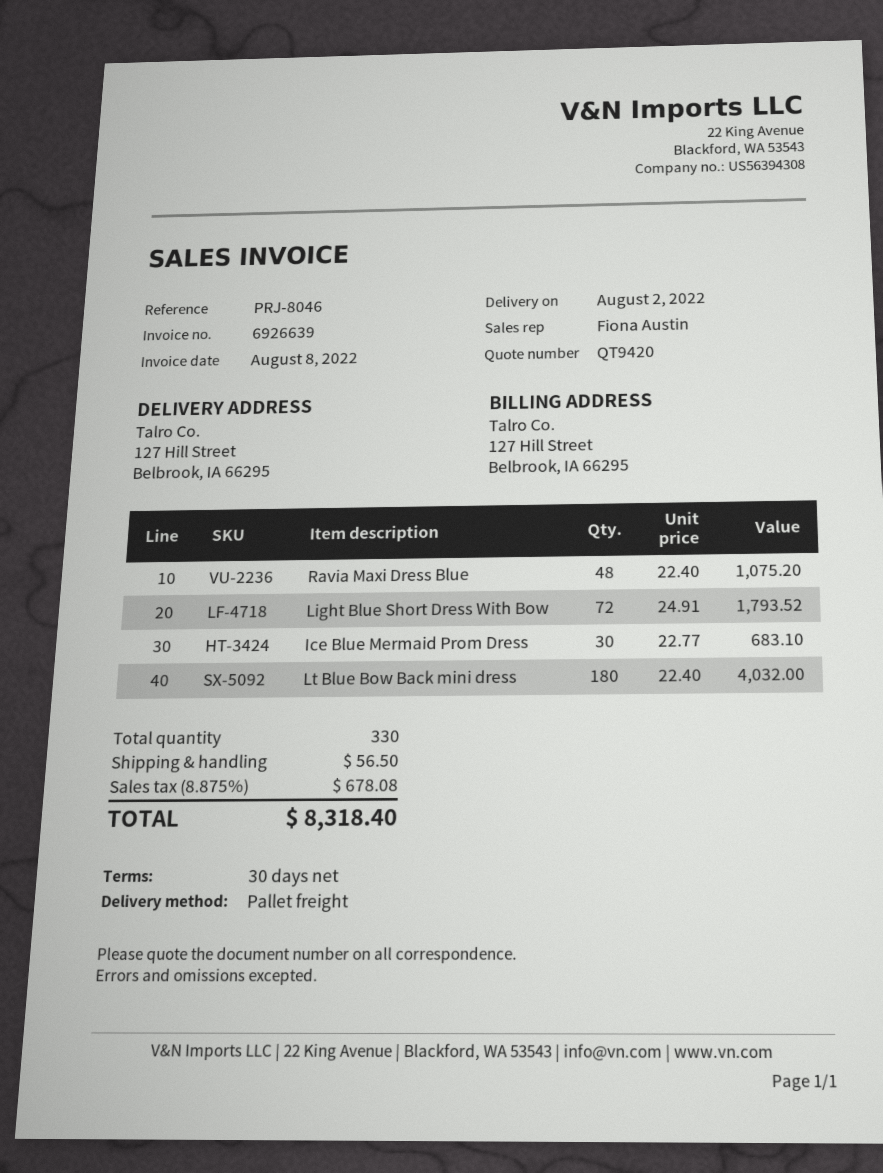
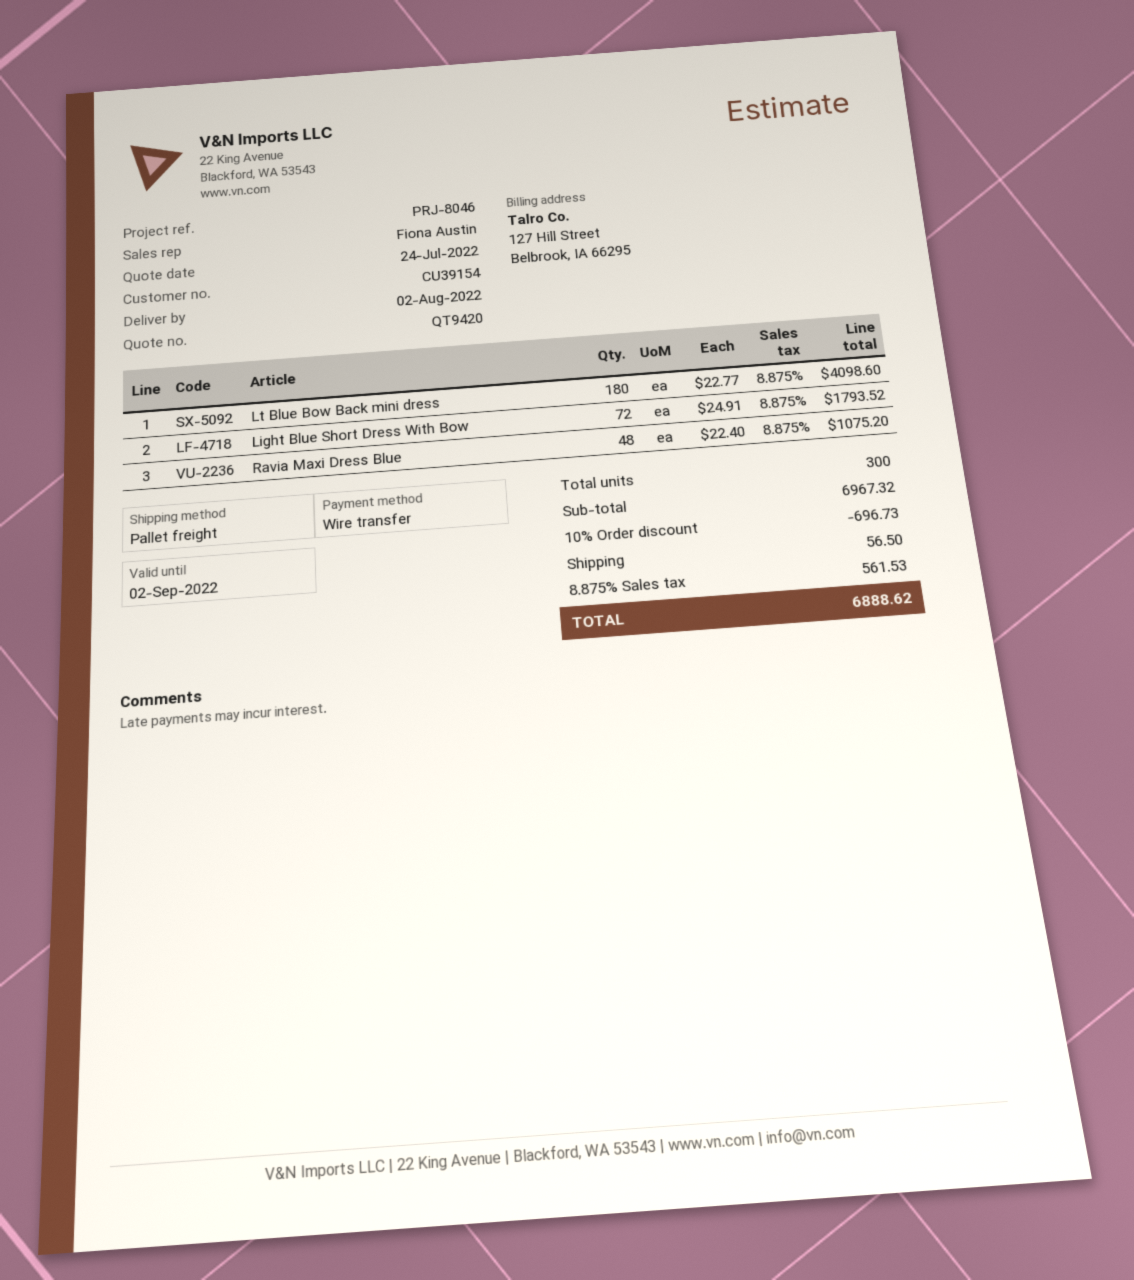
Ice Blue Mermaid Prom Dress: 30 x 22.77 = 683.10 -> none
Lt Blue Bow Back mini dress: 180 x 22.40 = 4032.00 -> 180 x 22.77 = 4098.60
total quantity: 330 -> 300
discount: none -> 10% = 696.73
tax: 8.875% = 678.08 -> 8.875% = 561.53
total: 8318.40 -> 6888.62

